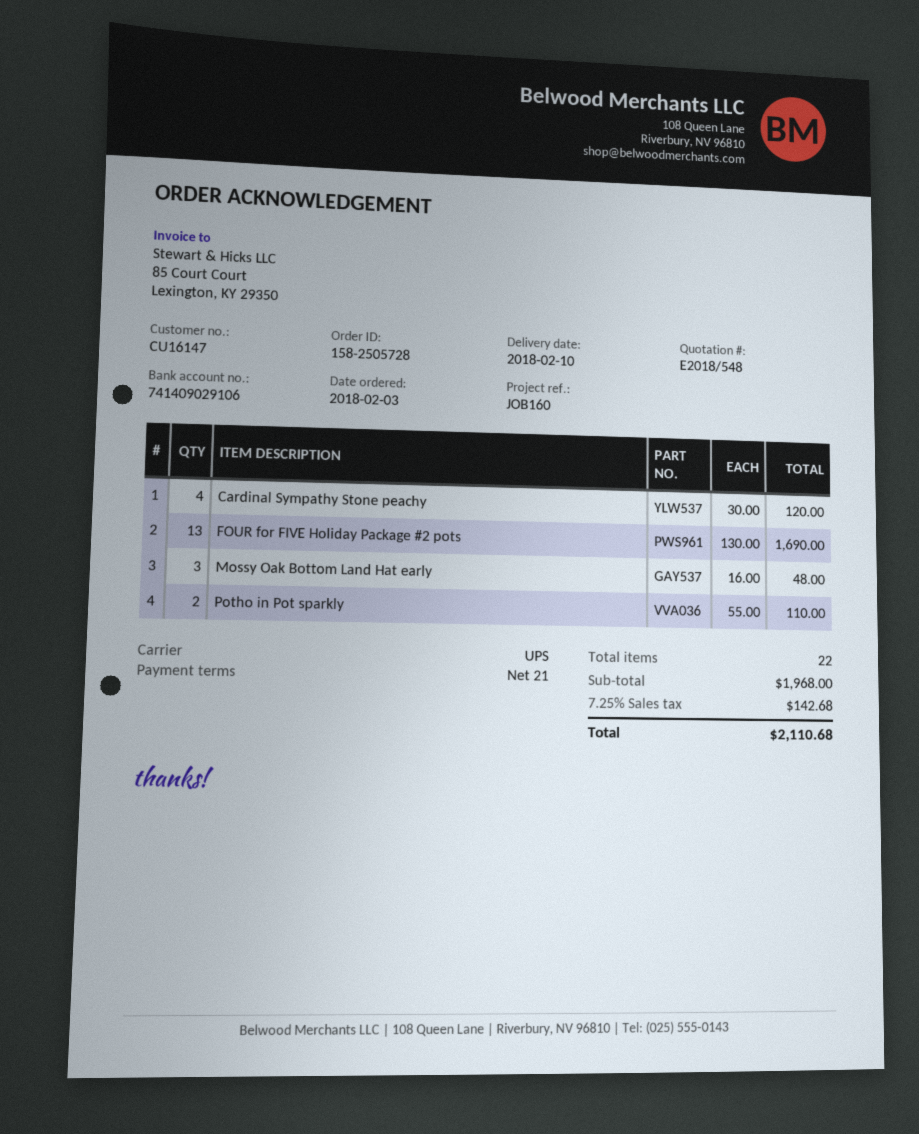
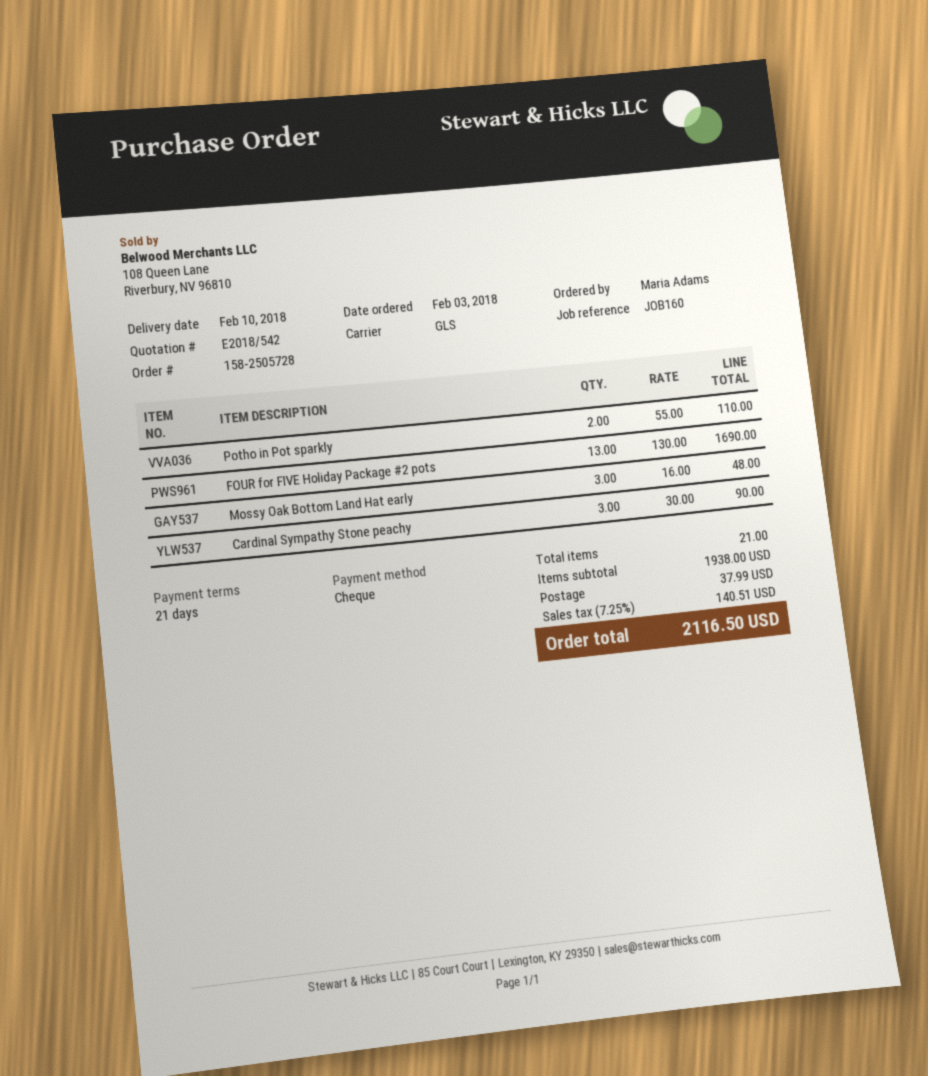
quote number: E2018/548 -> E2018/542
shipping method: UPS -> GLS
Cardinal Sympathy Stone peachy: 4 x 30.00 = 120.00 -> 3 x 30.00 = 90.00
total quantity: 22 -> 21
subtotal: 1968.00 -> 1938.00
shipping: none -> 37.99
tax: 7.25% = 142.68 -> 7.25% = 140.51
total: 2110.68 -> 2116.50

